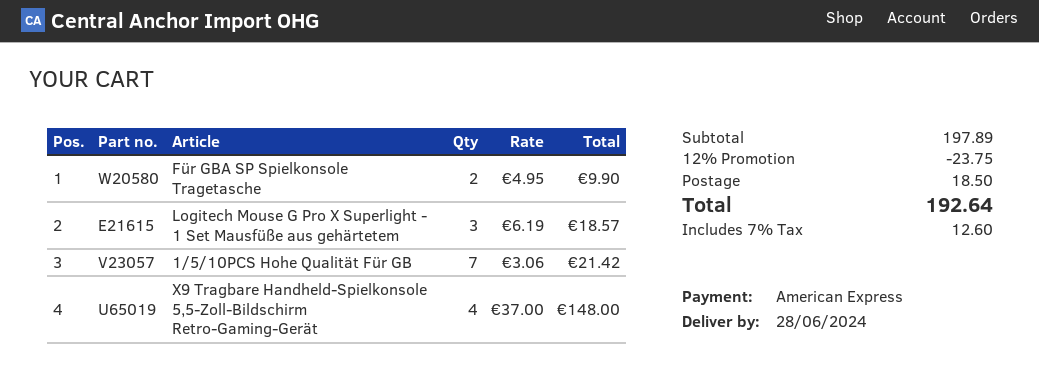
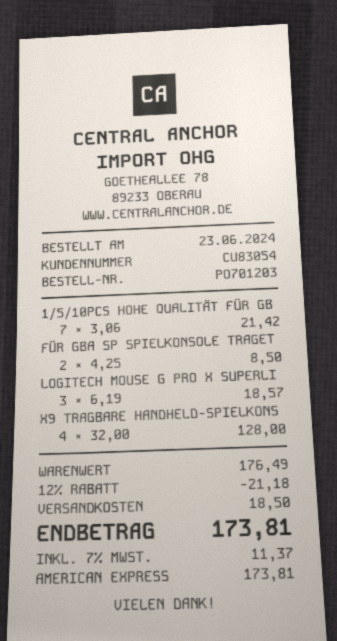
Für GBA SP Spielkonsole Tragetasche: 2 x 4.95 = 9.90 -> 2 x 4.25 = 8.50
X9 Tragbare Handheld-Spielkonsole 5,5-Zoll-Bildschirm Retro-Gaming-Gerät: 4 x 37.00 = 148.00 -> 4 x 32.00 = 128.00
subtotal: 197.89 -> 176.49
discount: 12% = 23.75 -> 12% = 21.18
tax: 7% = 12.60 -> 7% = 11.37
total: 192.64 -> 173.81

